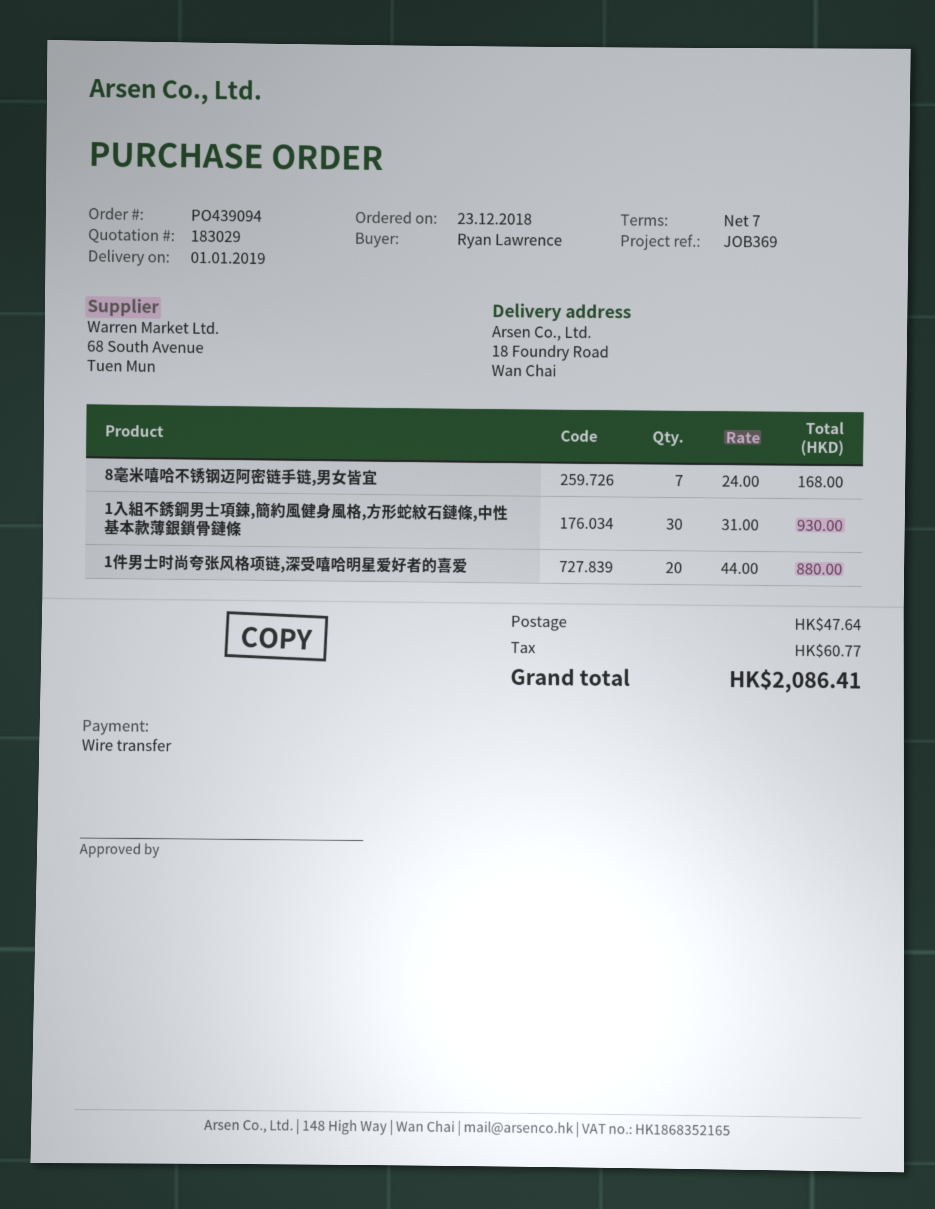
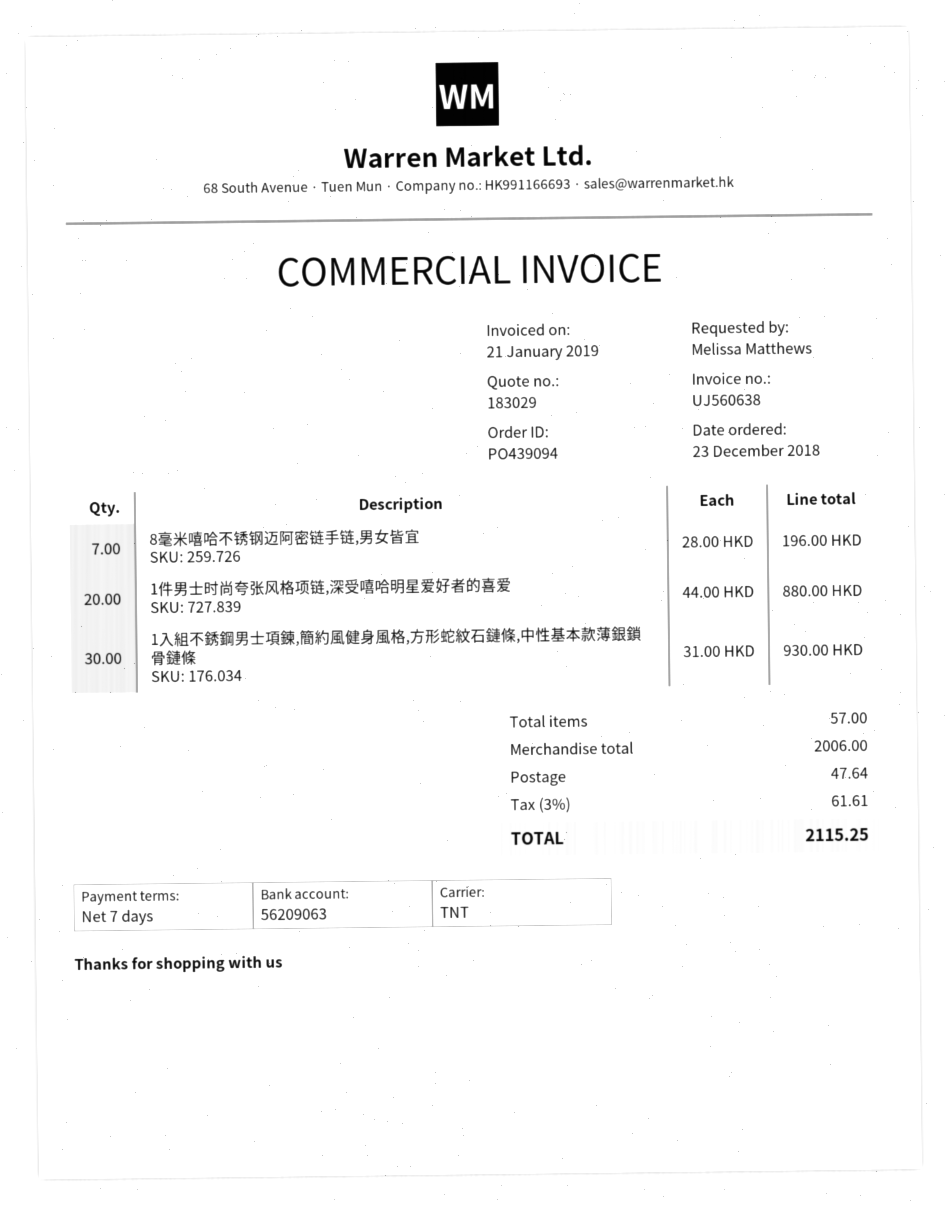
ordered by: Ryan Lawrence -> Melissa Matthews
8毫米嘻哈不锈钢迈阿密链手链,男女皆宜: 7 x 24.00 = 168.00 -> 7 x 28.00 = 196.00
tax: 60.77 -> 61.61
total: 2086.41 -> 2115.25

